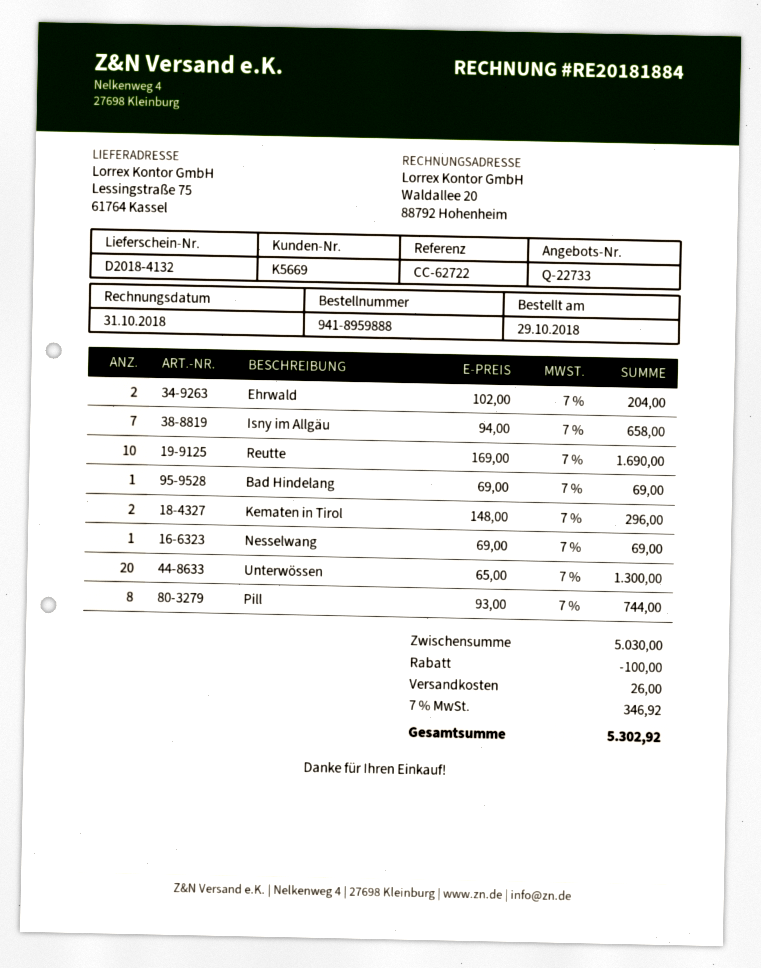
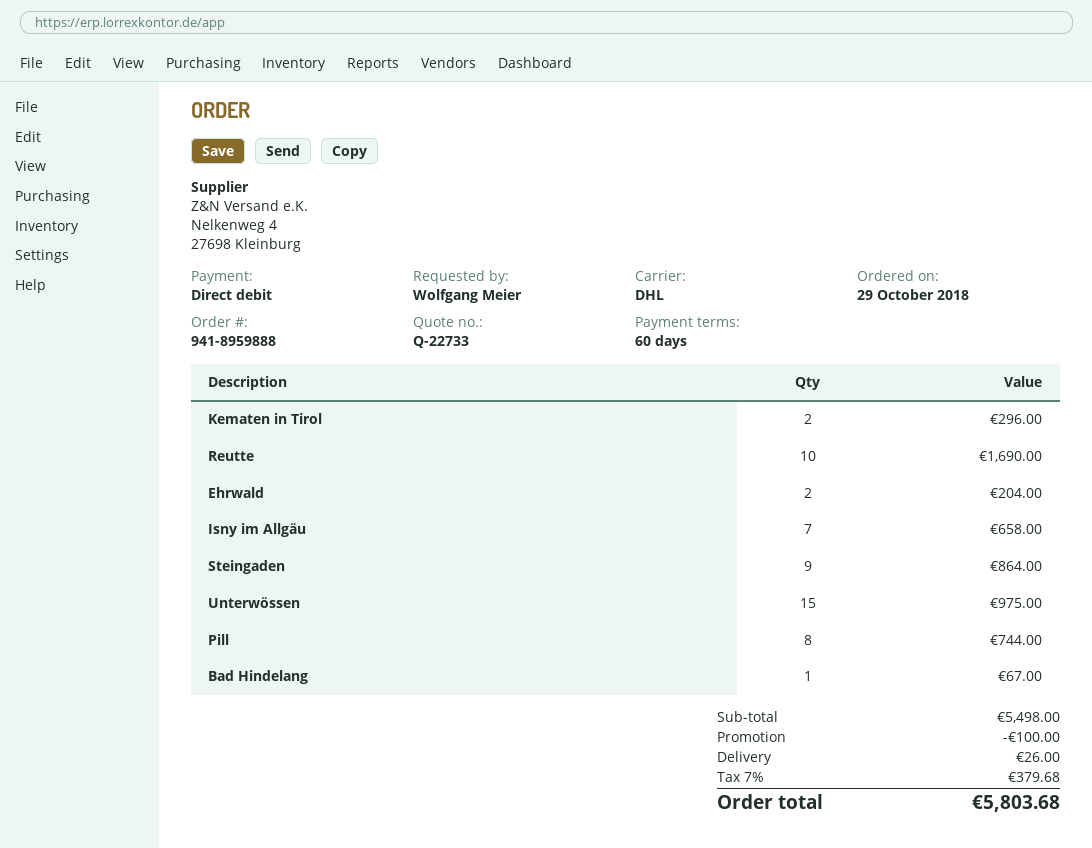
Bad Hindelang: 1 for 69.00 -> 1 for 67.00
Nesselwang: 1 for 69.00 -> none
Unterwössen: 20 for 1300.00 -> 15 for 975.00
Steingaden: none -> 9 for 864.00
subtotal: 5030.00 -> 5498.00
tax: 7% = 346.92 -> 7% = 379.68
total: 5302.92 -> 5803.68

